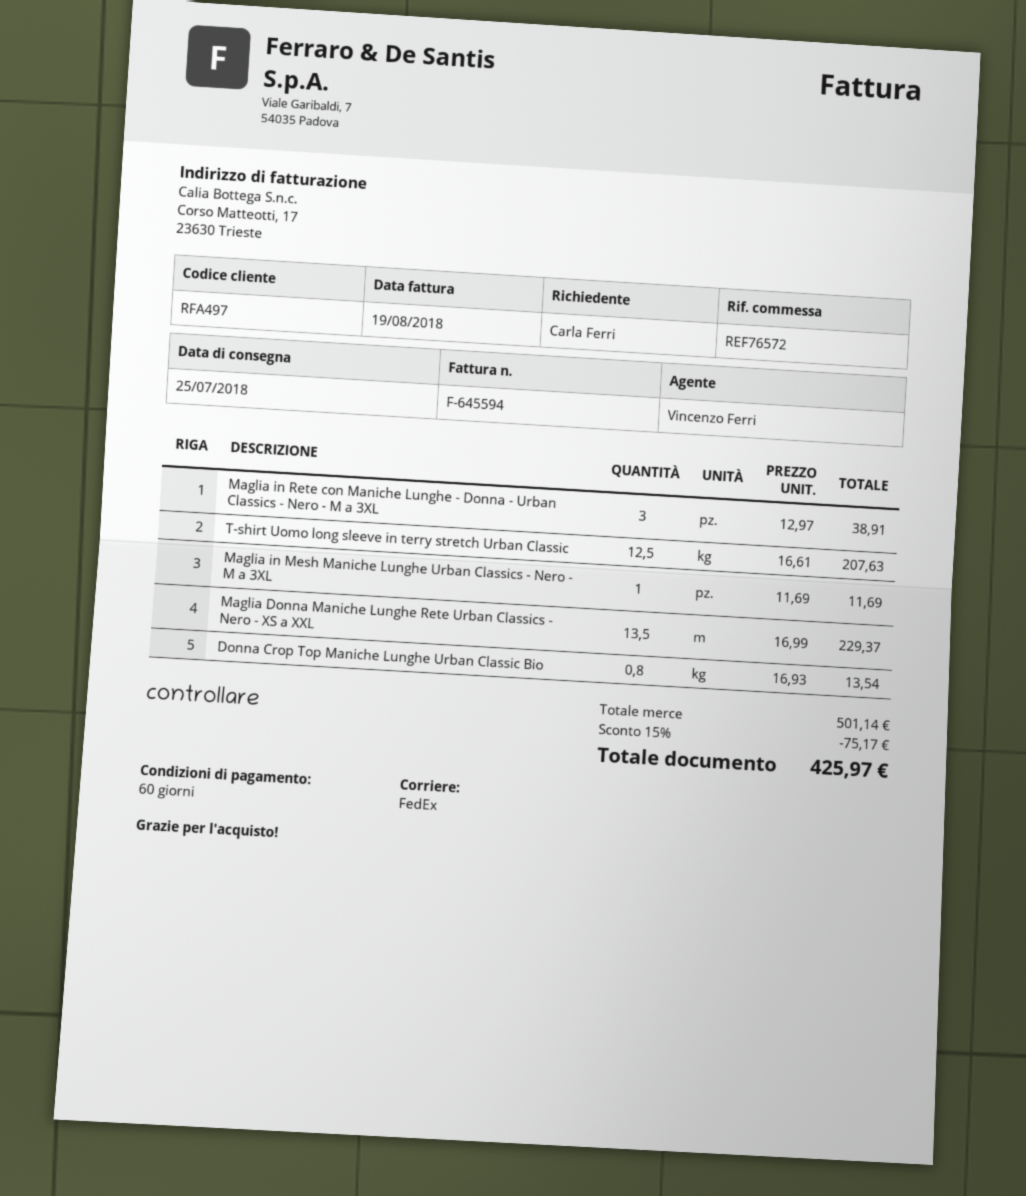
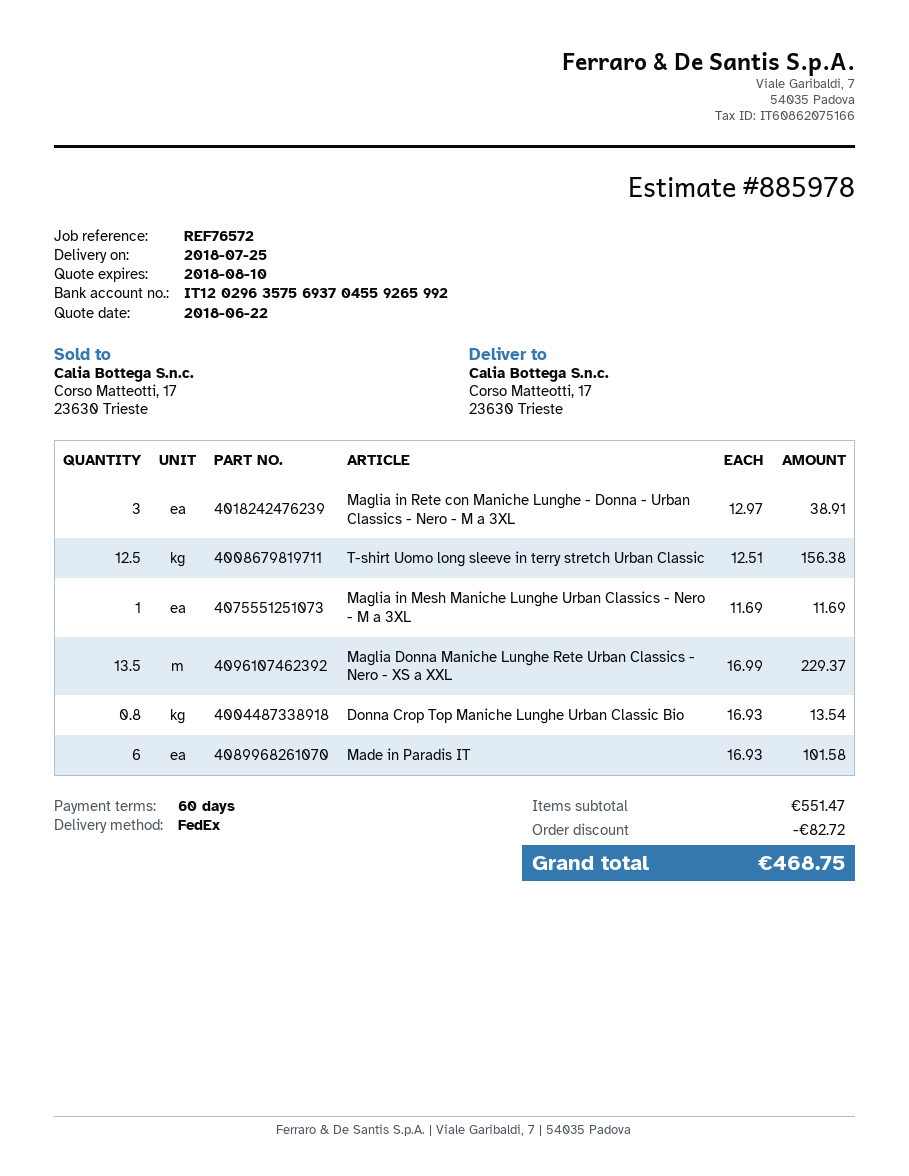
T-shirt Uomo long sleeve in terry stretch Urban Classic: 12.5 x 16.61 = 207.63 -> 12.5 x 12.51 = 156.38
Made in Paradis IT: none -> 6 x 16.93 = 101.58
subtotal: 501.14 -> 551.47
discount: 75.17 -> 82.72
total: 425.97 -> 468.75

